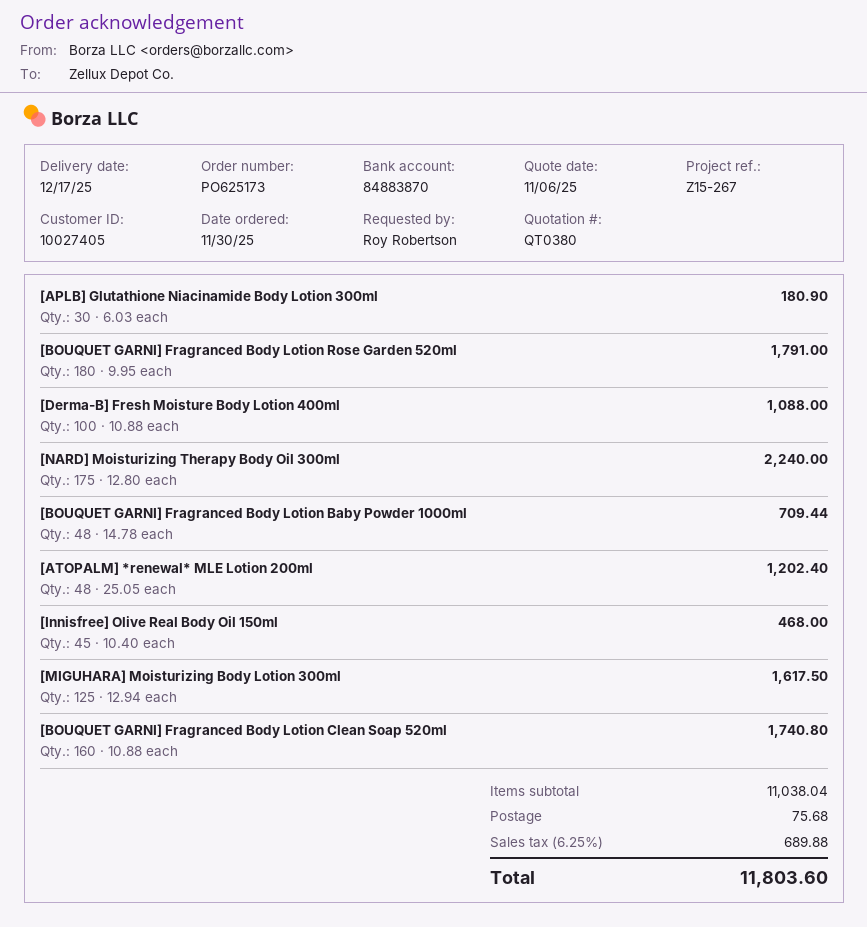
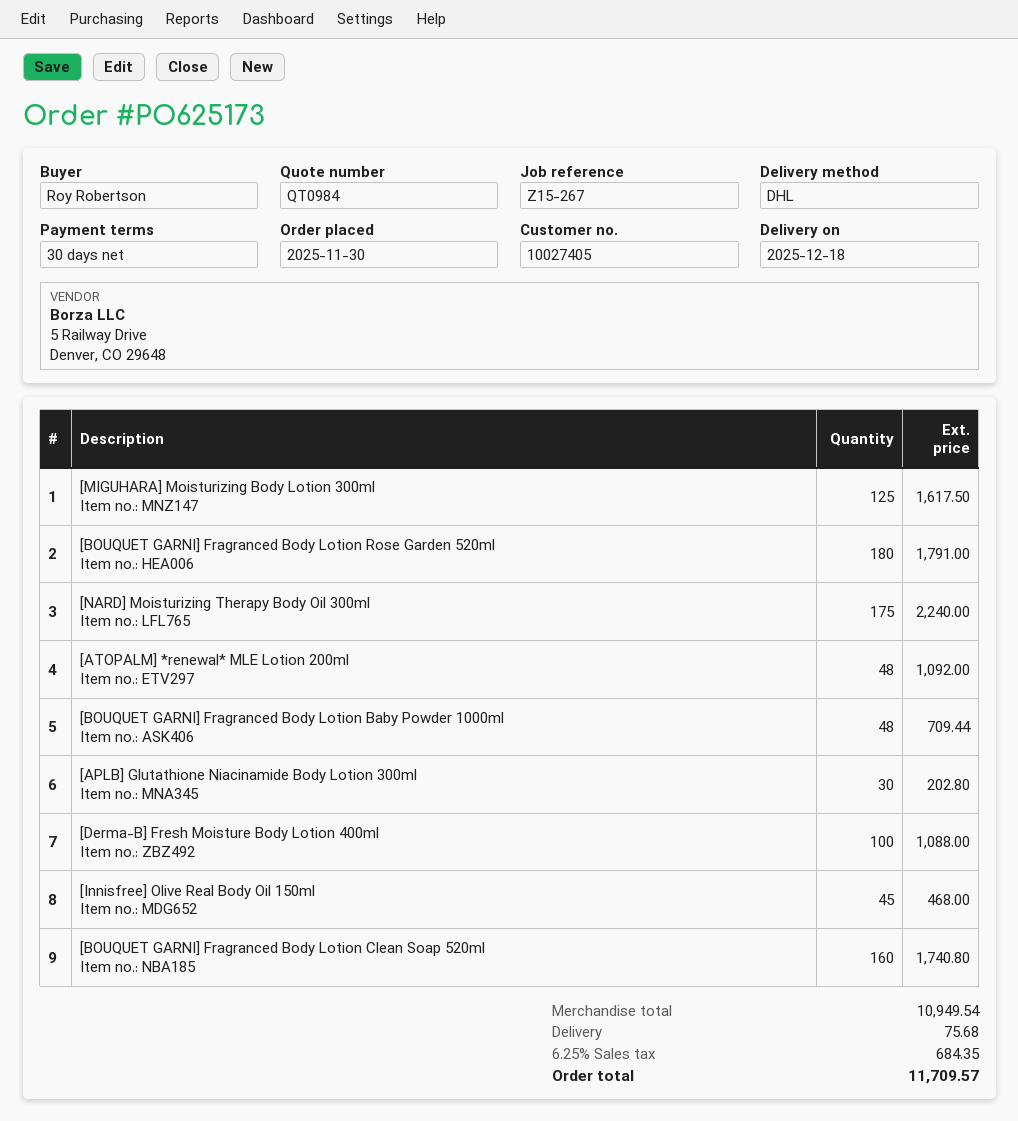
quote number: QT0380 -> QT0984
delivery date: 2025-12-17 -> 2025-12-18
[APLB] Glutathione Niacinamide Body Lotion 300ml: 30 for 180.90 -> 30 for 202.80
[ATOPALM] *renewal* MLE Lotion 200ml: 48 for 1202.40 -> 48 for 1092.00
subtotal: 11038.04 -> 10949.54
tax: 6.25% = 689.88 -> 6.25% = 684.35
total: 11803.60 -> 11709.57

